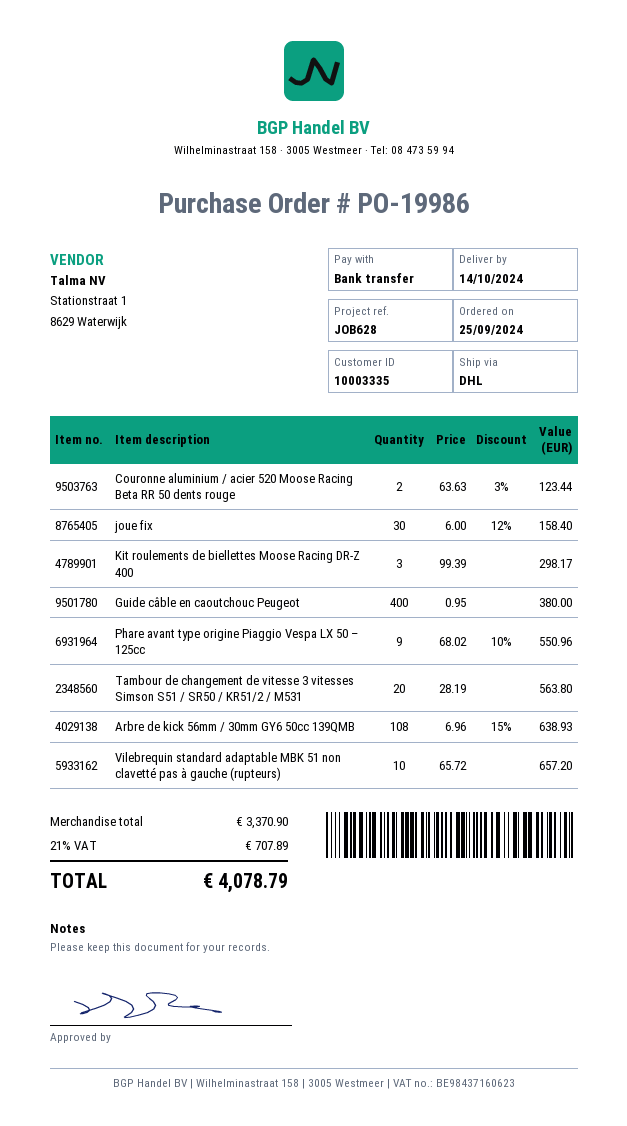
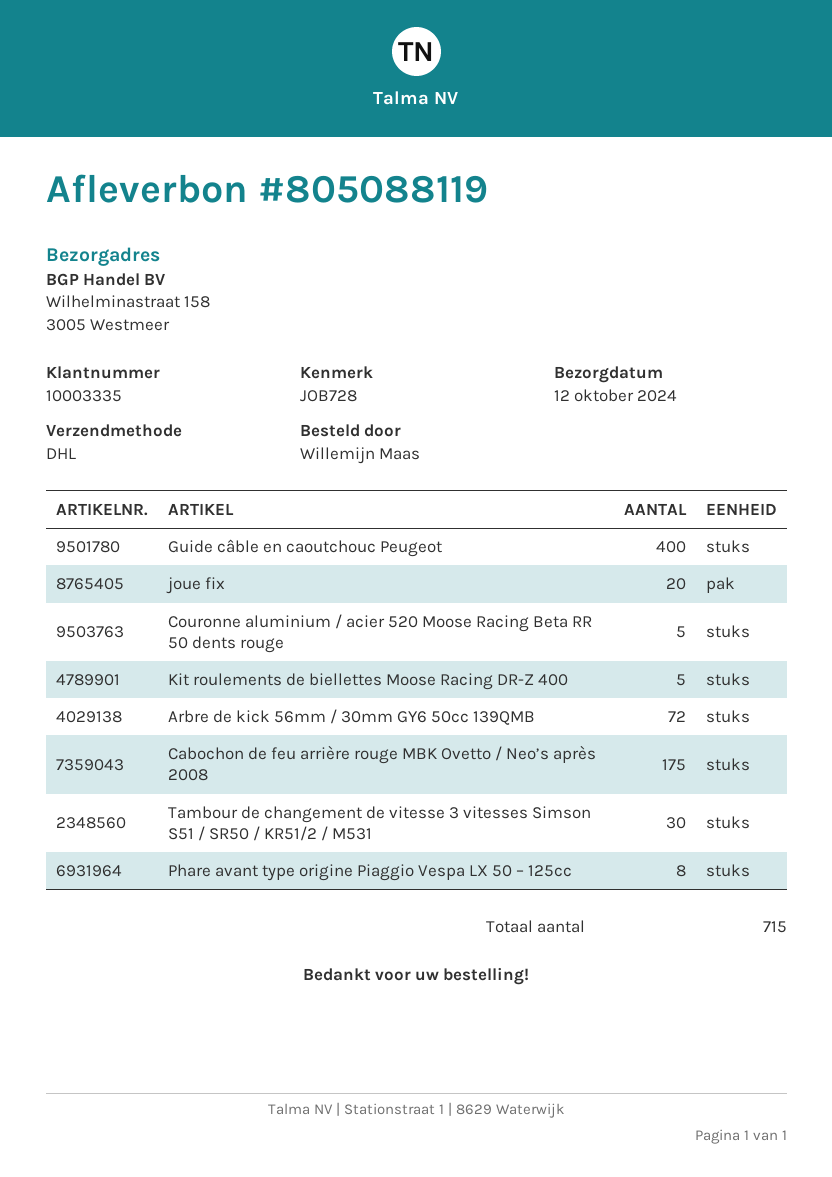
delivery date: 2024-10-14 -> 2024-10-12
reference: JOB628 -> JOB728
Couronne aluminium / acier 520 Moose Racing Beta RR 50 dents rouge: 2 -> 5
joue fix: 30 -> 20
Kit roulements de biellettes Moose Racing DR-Z 400: 3 -> 5
Phare avant type origine Piaggio Vespa LX 50 – 125cc: 9 -> 8
Tambour de changement de vitesse 3 vitesses Simson S51 / SR50 / KR51/2 / M531: 20 -> 30
Arbre de kick 56mm / 30mm GY6 50cc 139QMB: 108 -> 72
Vilebrequin standard adaptable MBK 51 non clavetté pas à gauche (rupteurs): 10 -> none
Cabochon de feu arrière rouge MBK Ovetto / Neo’s après 2008: none -> 175

